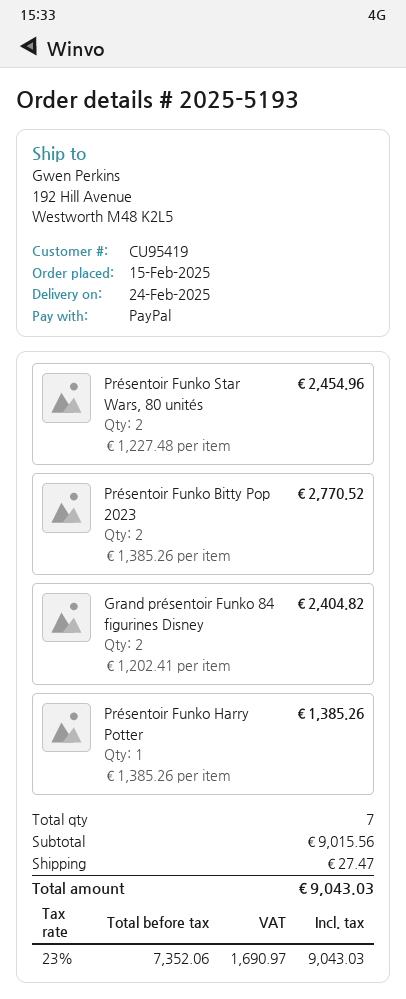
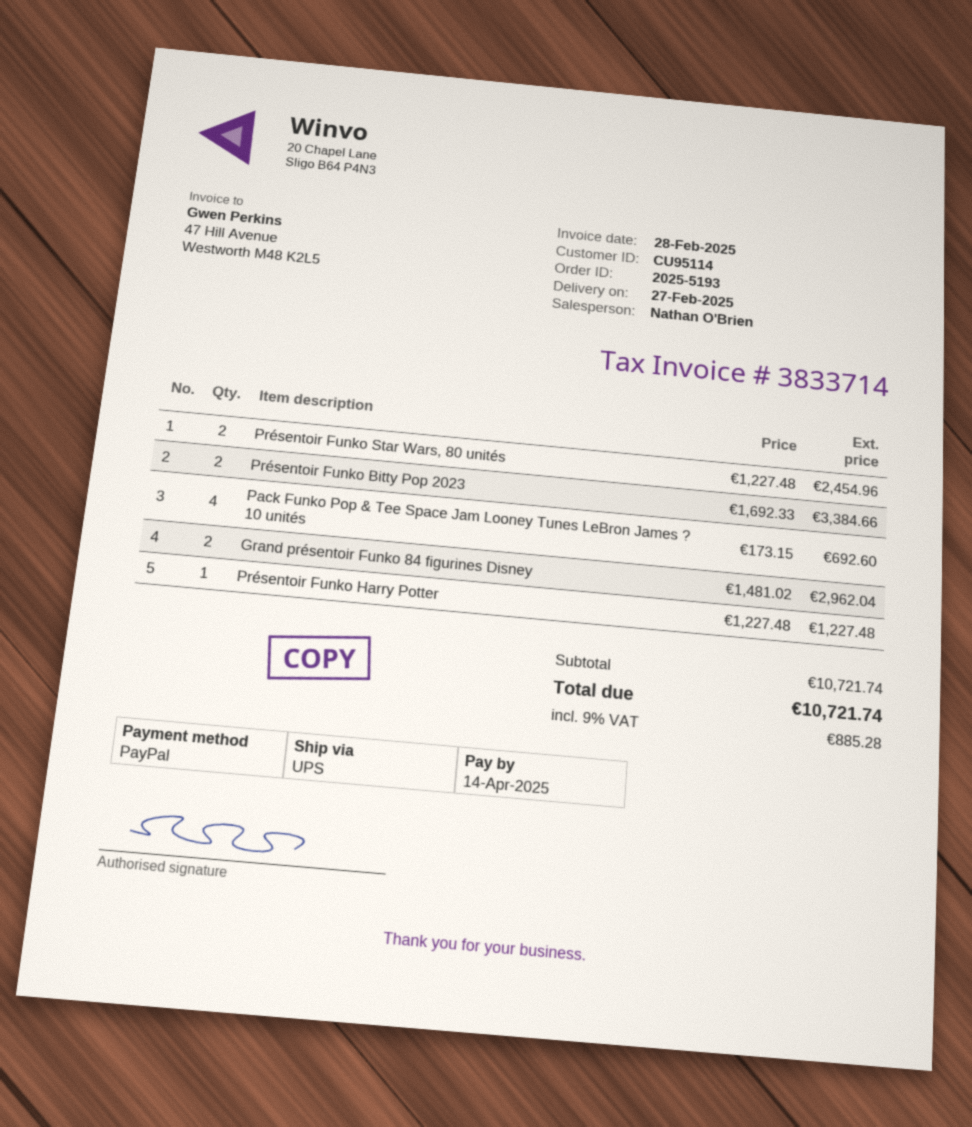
delivery date: 2025-02-24 -> 2025-02-27
customer number: CU95419 -> CU95114
Présentoir Funko Bitty Pop 2023: 2 x 1385.26 = 2770.52 -> 2 x 1692.33 = 3384.66
Grand présentoir Funko 84 figurines Disney: 2 x 1202.41 = 2404.82 -> 2 x 1481.02 = 2962.04
Présentoir Funko Harry Potter: 1 x 1385.26 = 1385.26 -> 1 x 1227.48 = 1227.48
Pack Funko Pop & Tee Space Jam Looney Tunes LeBron James ? 10 unités: none -> 4 x 173.15 = 692.60
subtotal: 9015.56 -> 10721.74
shipping: 27.47 -> none
tax: 23% = 1690.97 -> 9% = 885.28
total: 9043.03 -> 10721.74

